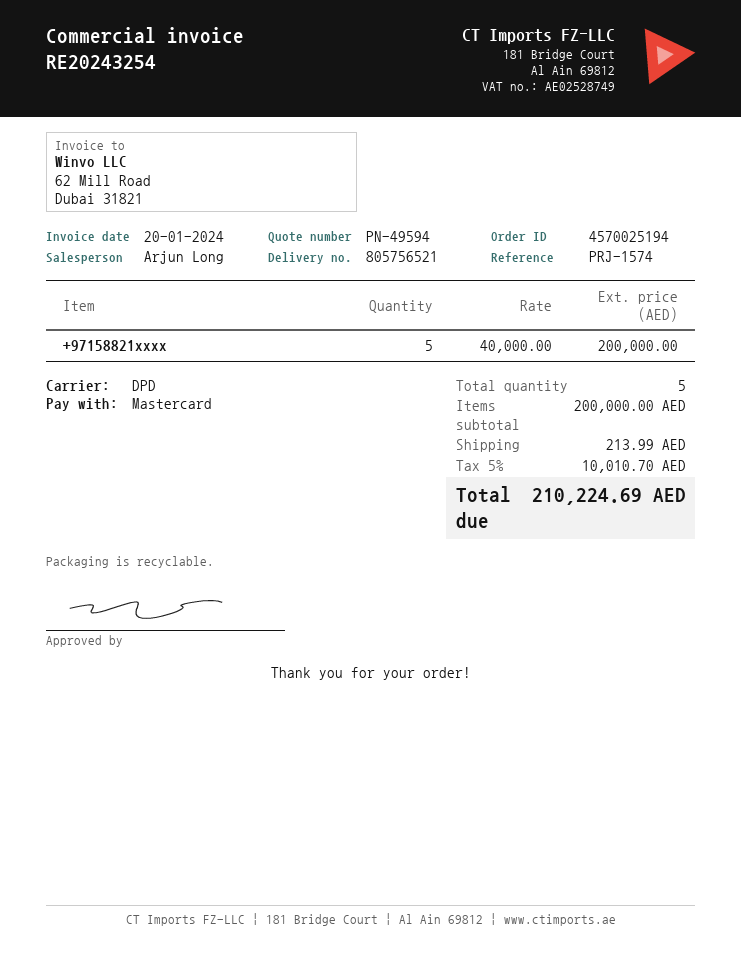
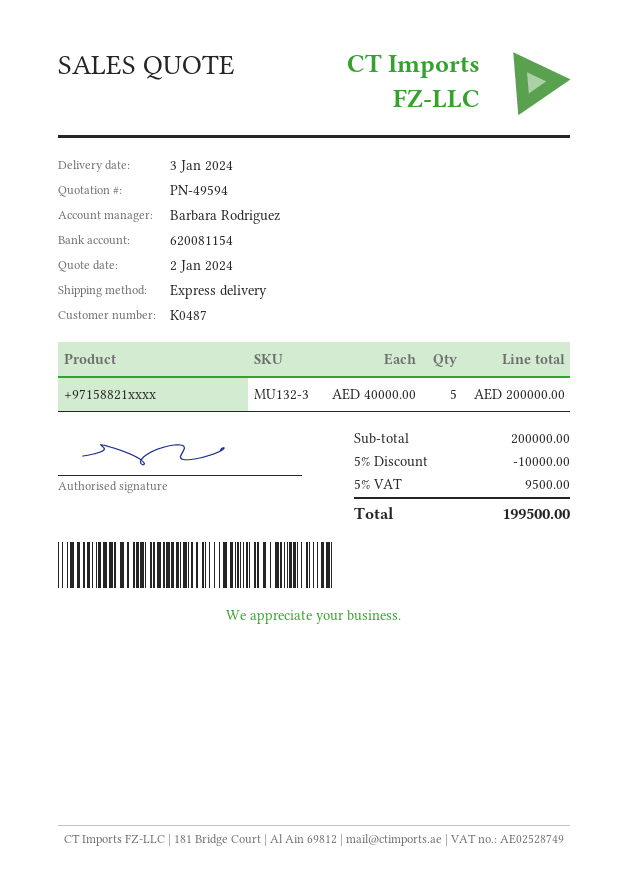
sales rep: Arjun Long -> Barbara Rodriguez
shipping method: DPD -> express
discount: none -> 5% = 10000.00
shipping: 213.99 -> none
tax: 5% = 10010.70 -> 5% = 9500.00
total: 210224.69 -> 199500.00

